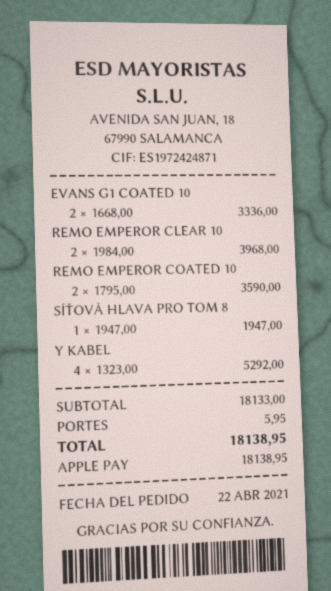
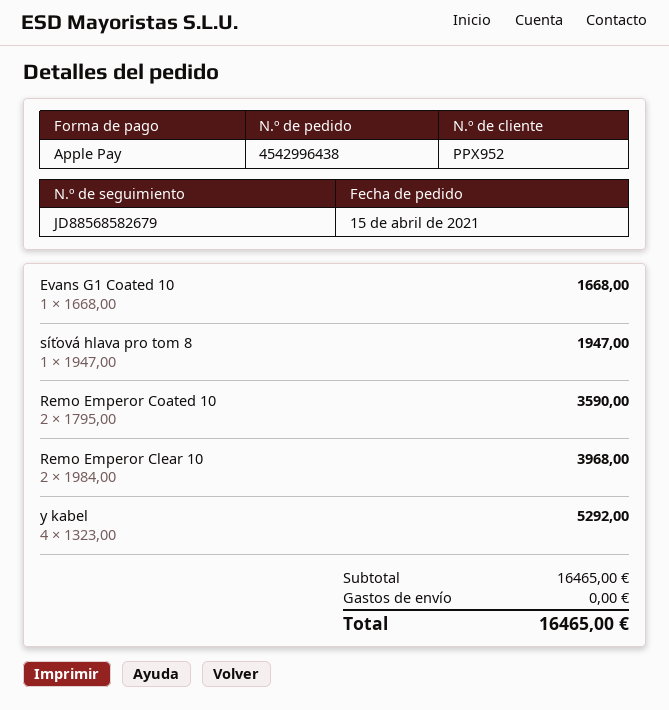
order date: 2021-04-22 -> 2021-04-15
EVANS G1 COATED 10: 2 x 1668.00 = 3336.00 -> 1 x 1668.00 = 1668.00
subtotal: 18133.00 -> 16465.00
shipping: 5.95 -> 0.00
total: 18138.95 -> 16465.00

